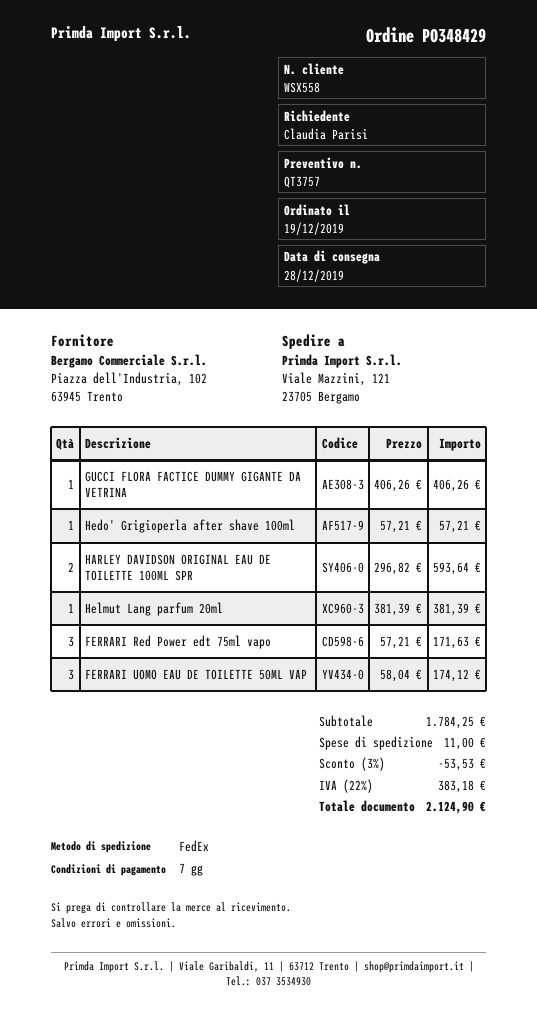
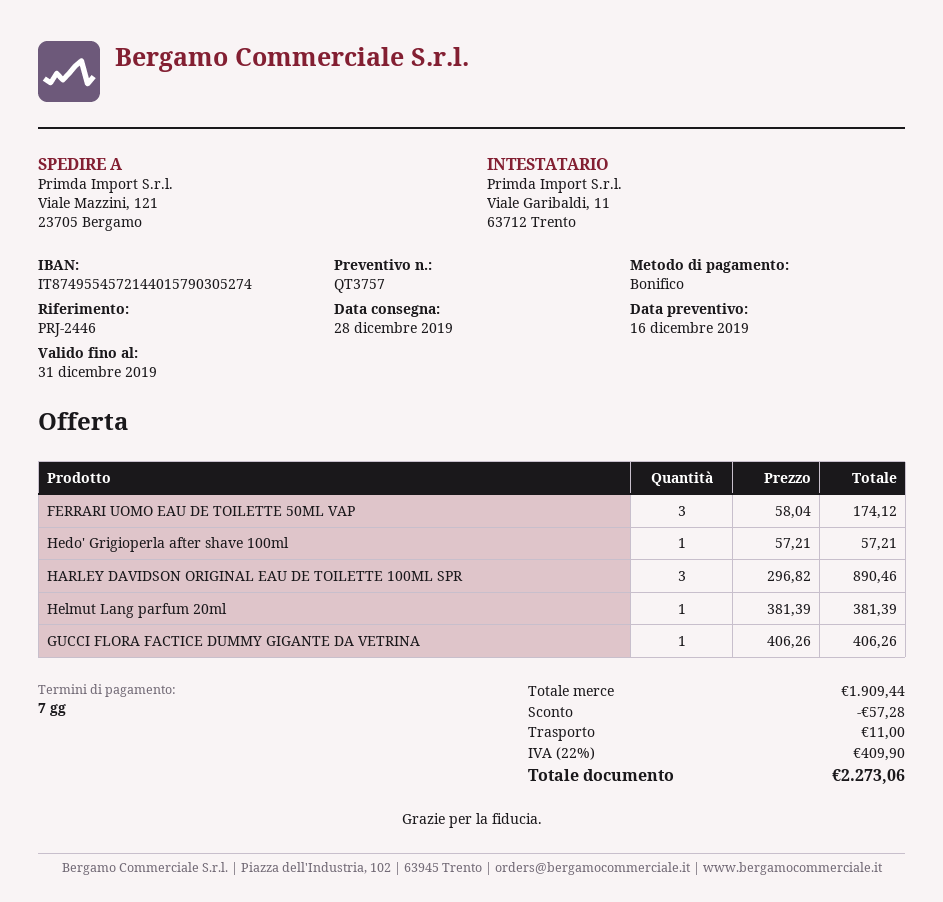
HARLEY DAVIDSON ORIGINAL EAU DE TOILETTE 100ML SPR: 2 x 296.82 = 593.64 -> 3 x 296.82 = 890.46
FERRARI Red Power edt 75ml vapo: 3 x 57.21 = 171.63 -> none
subtotal: 1784.25 -> 1909.44
discount: 53.53 -> 57.28
tax: 22% = 383.18 -> 22% = 409.90
total: 2124.90 -> 2273.06

